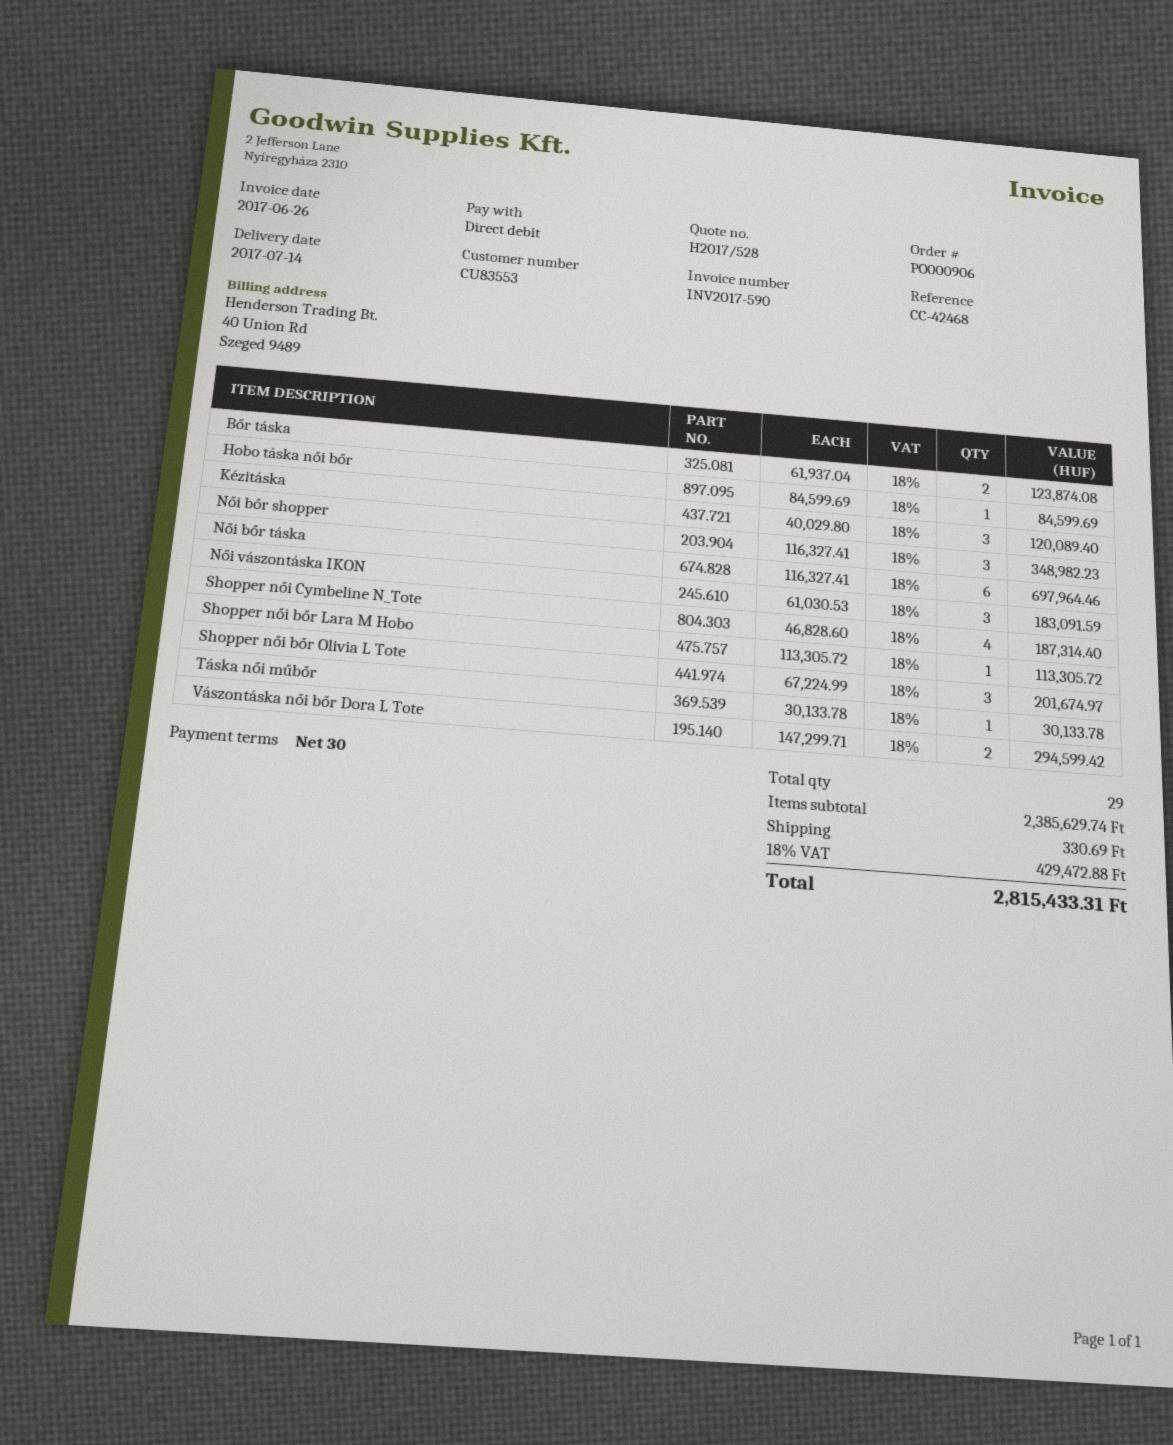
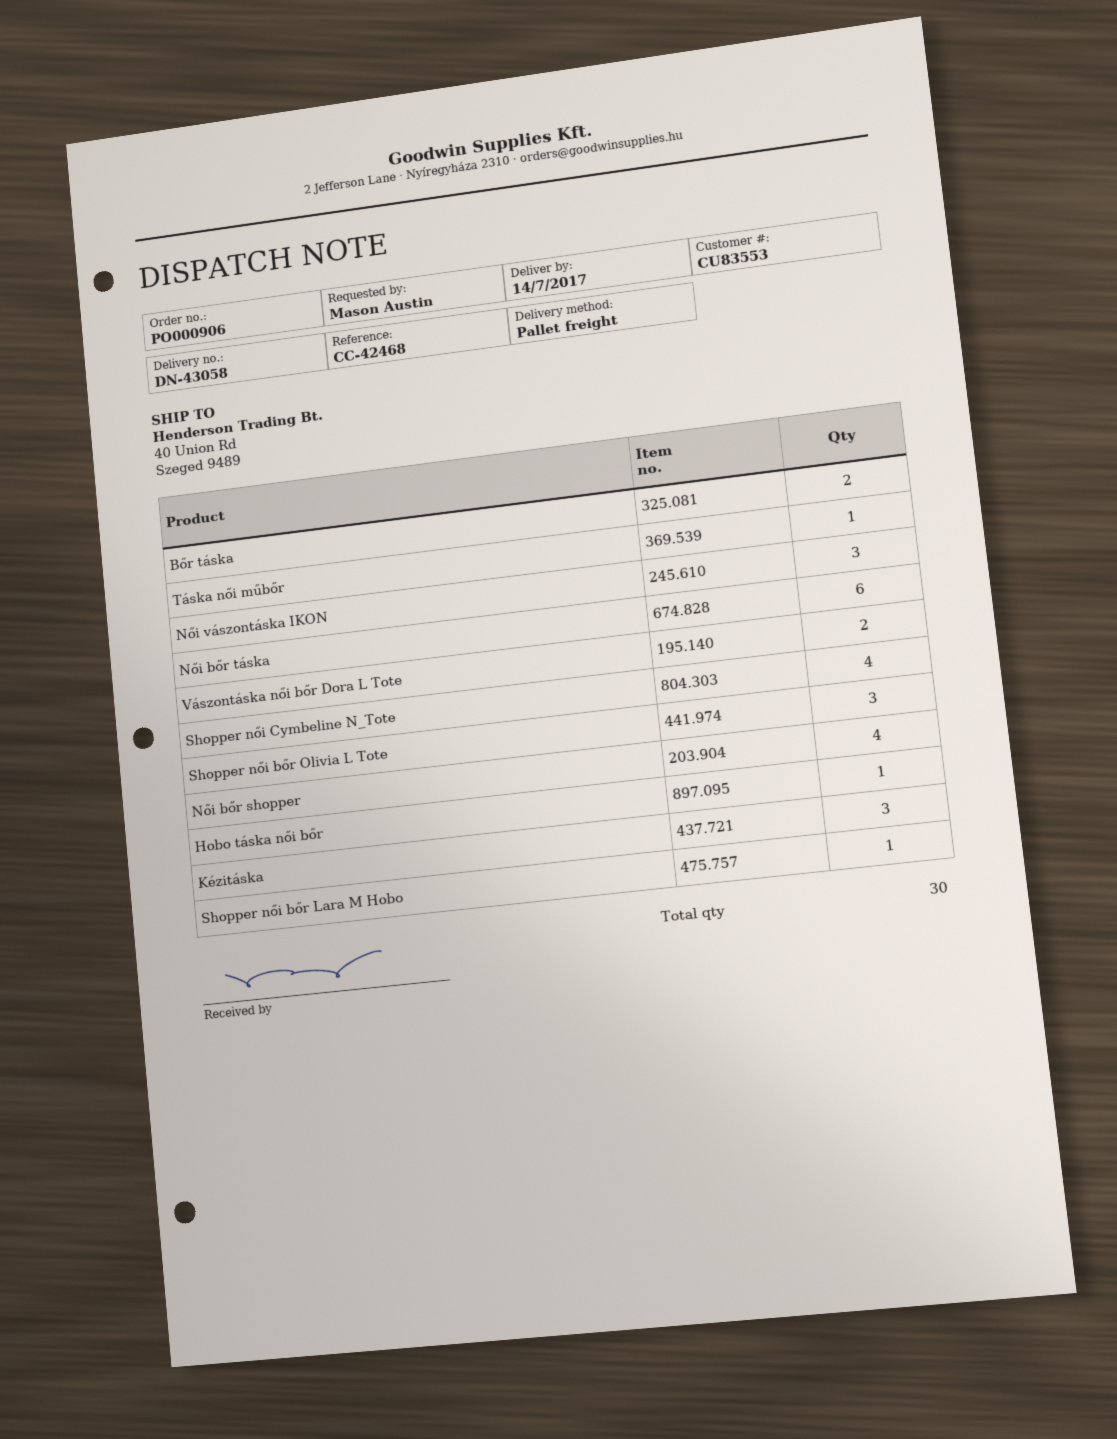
Női bőr shopper: 3 -> 4
total quantity: 29 -> 30

